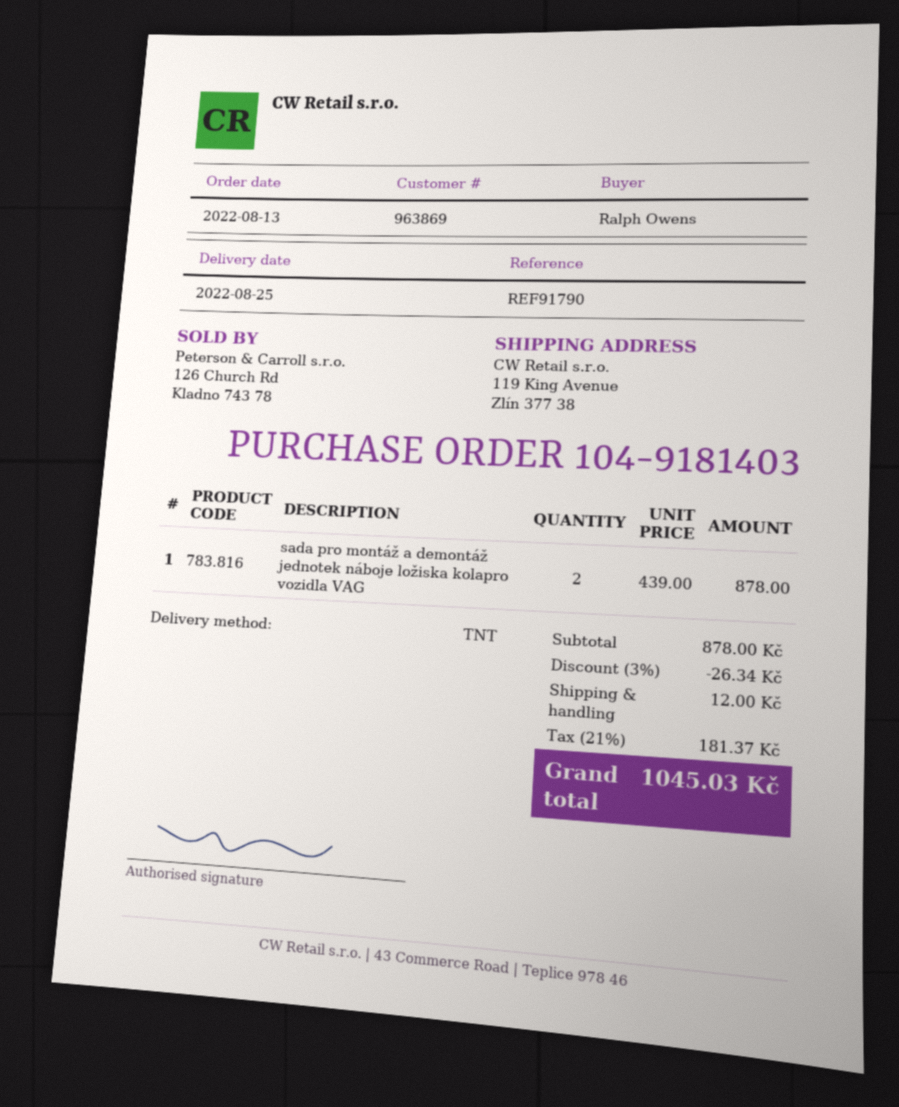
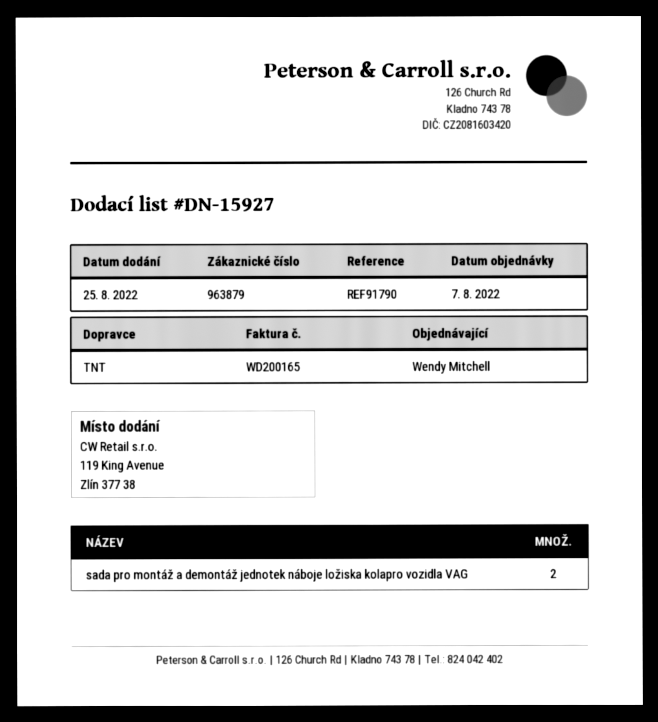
order date: 2022-08-13 -> 2022-08-07
customer number: 963869 -> 963879
ordered by: Ralph Owens -> Wendy Mitchell

